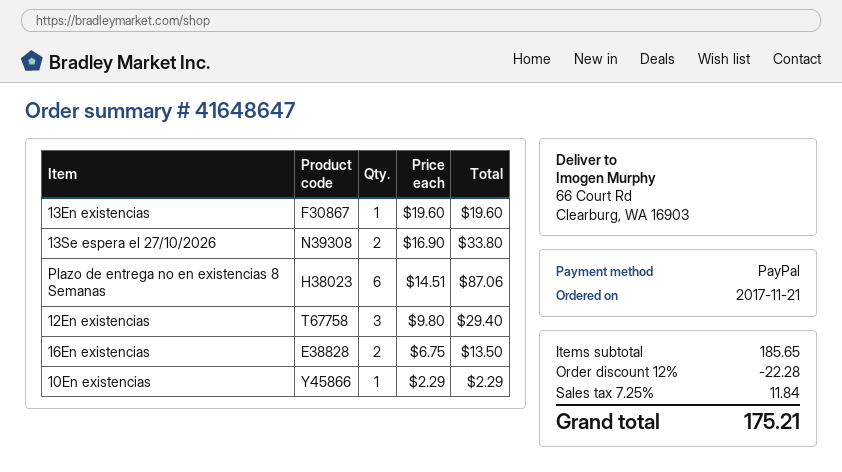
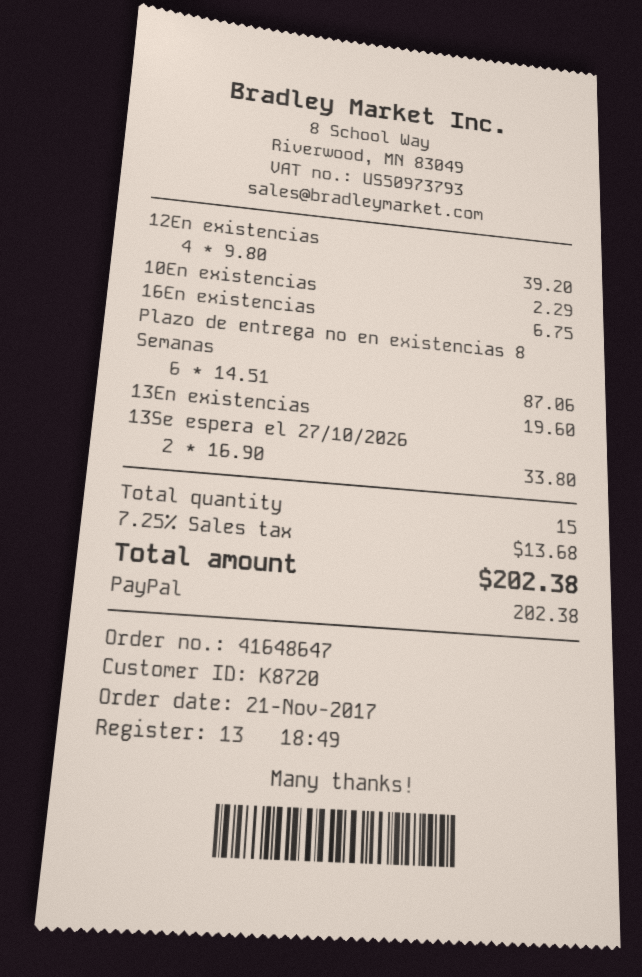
12En existencias: 3 x 9.80 = 29.40 -> 4 x 9.80 = 39.20
16En existencias: 2 x 6.75 = 13.50 -> 1 x 6.75 = 6.75
discount: 12% = 22.28 -> none
tax: 7.25% = 11.84 -> 7.25% = 13.68
total: 175.21 -> 202.38

